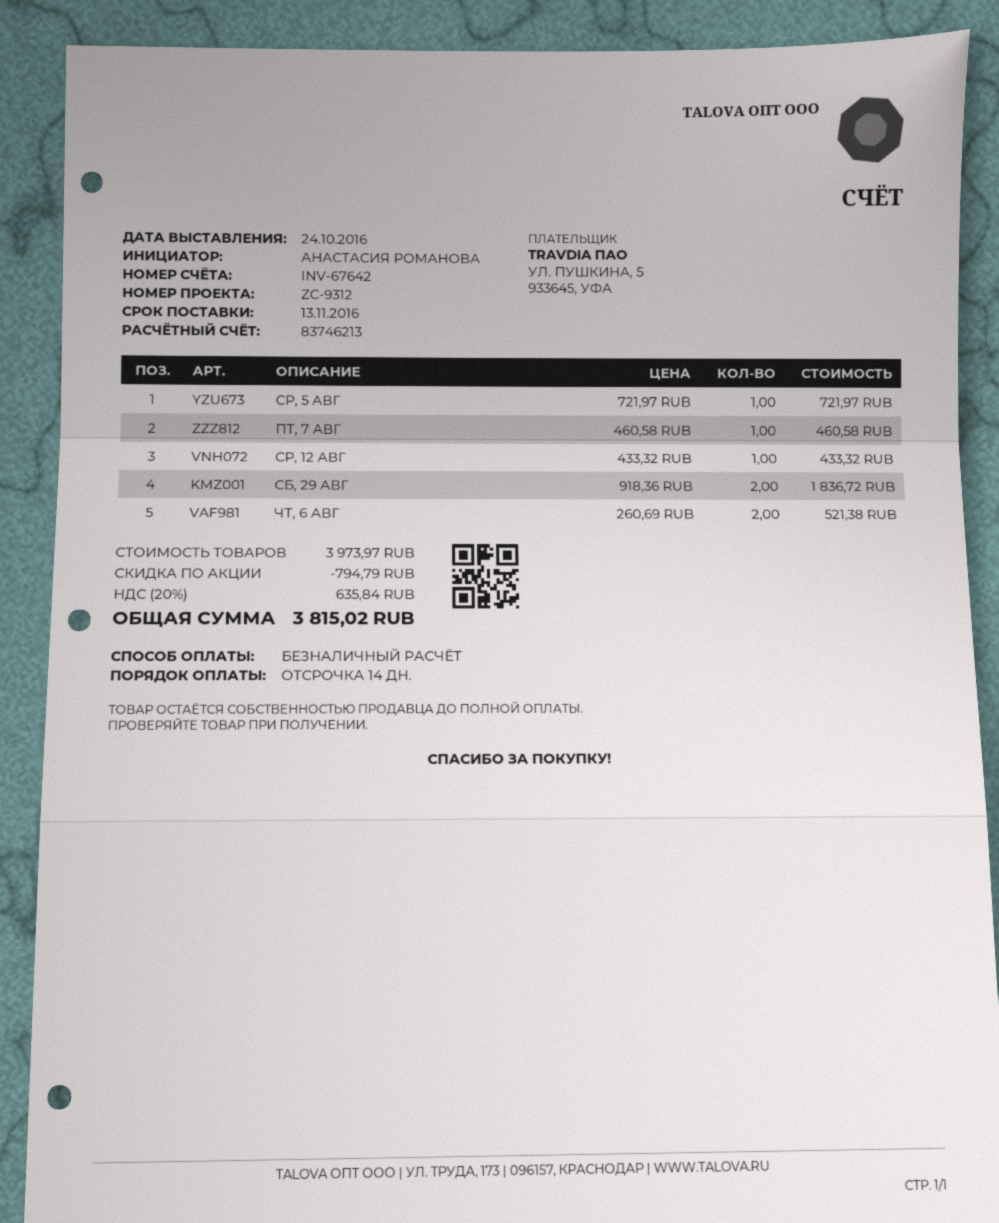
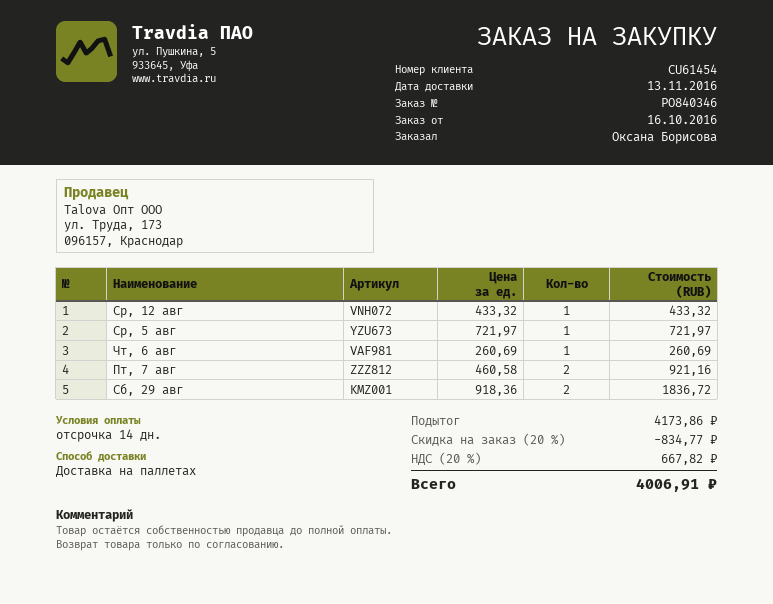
ordered by: АНАСТАСИЯ РОМАНОВА -> Оксана Борисова
ПТ, 7 АВГ: 1 x 460.58 = 460.58 -> 2 x 460.58 = 921.16
ЧТ, 6 АВГ: 2 x 260.69 = 521.38 -> 1 x 260.69 = 260.69
subtotal: 3973.97 -> 4173.86
discount: 794.79 -> 834.77
tax: 20% = 635.84 -> 20% = 667.82
total: 3815.02 -> 4006.91

